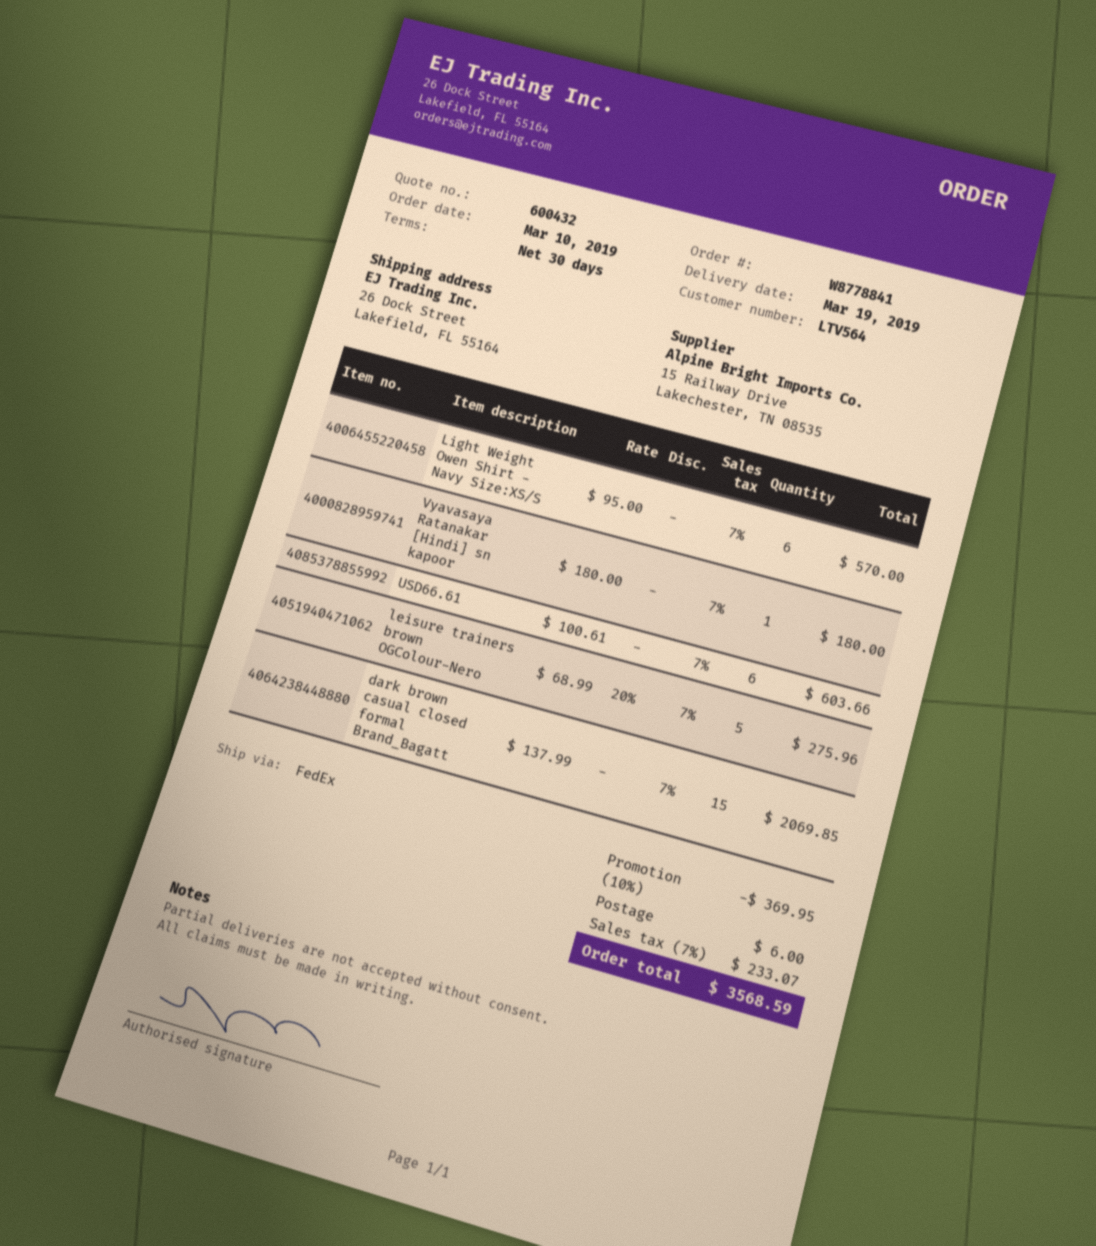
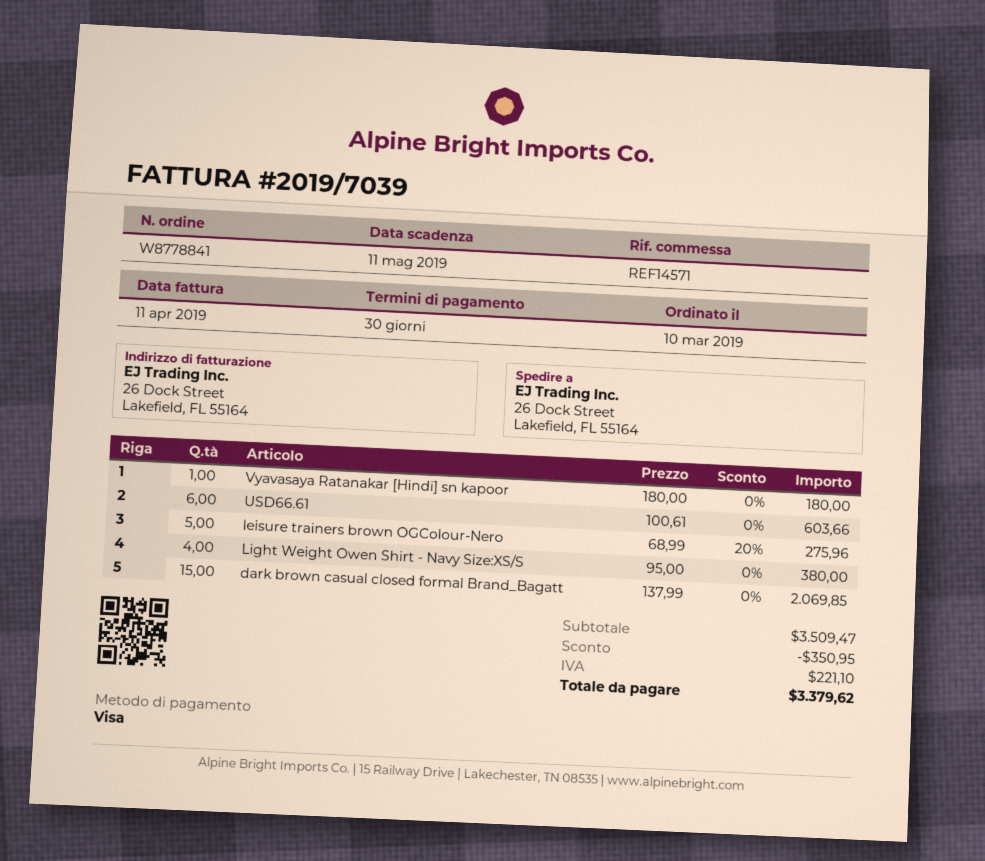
Light Weight Owen Shirt - Navy Size:XS/S: 6 x 95.00 = 570.00 -> 4 x 95.00 = 380.00
discount: 369.95 -> 350.95
shipping: 6.00 -> none
tax: 233.07 -> 221.10
total: 3568.59 -> 3379.62

